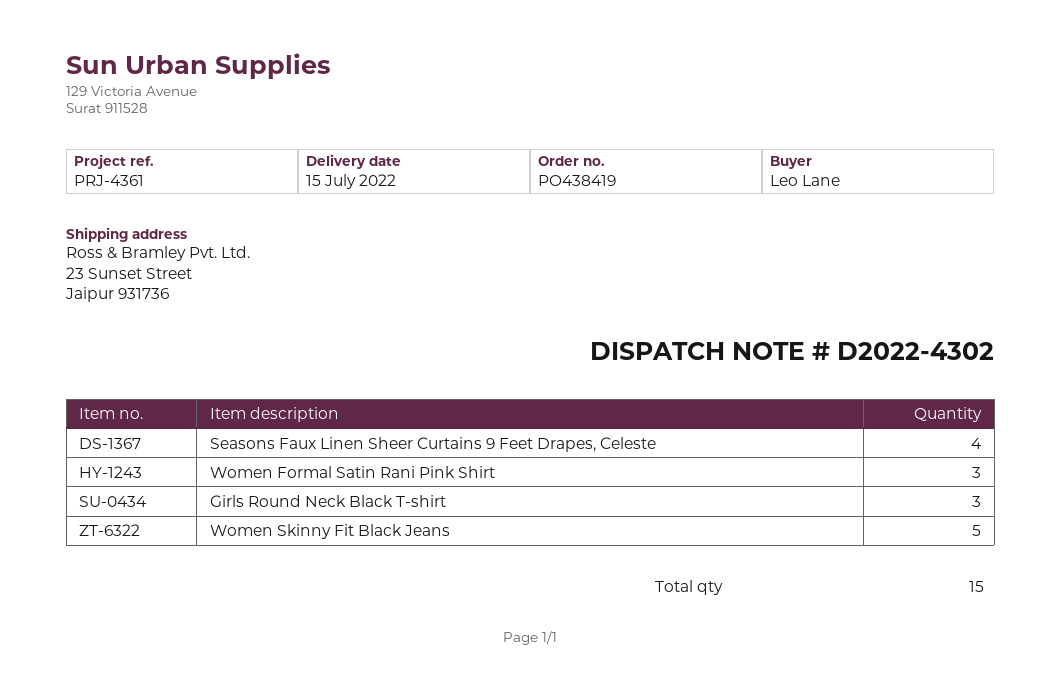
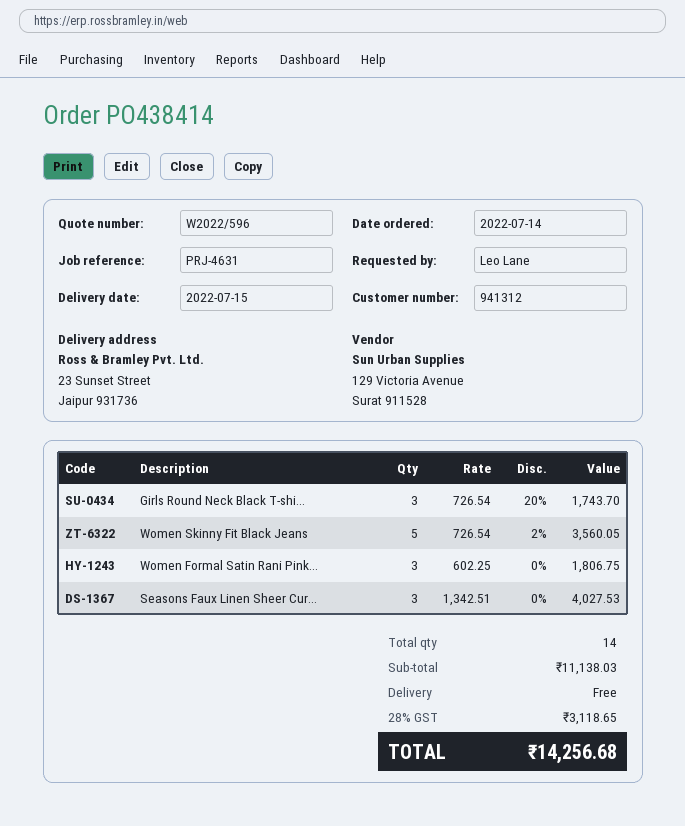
order number: PO438419 -> PO438414
reference: PRJ-4361 -> PRJ-4631
Seasons Faux Linen Sheer Curtains 9 Feet Drapes, Celeste: 4 -> 3
total quantity: 15 -> 14

